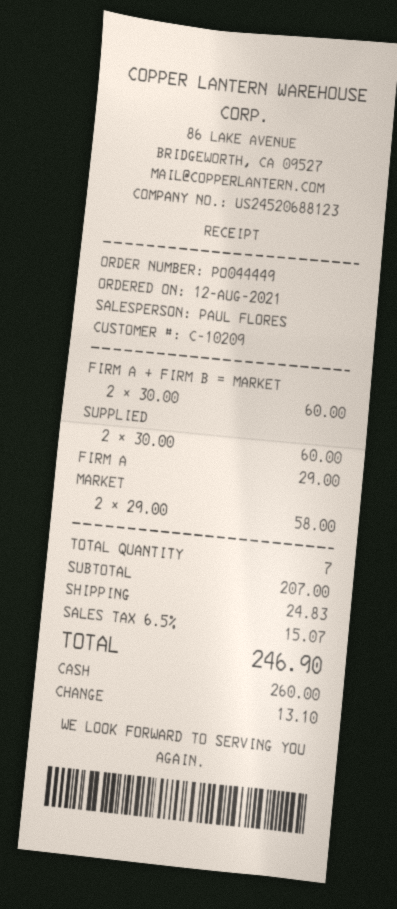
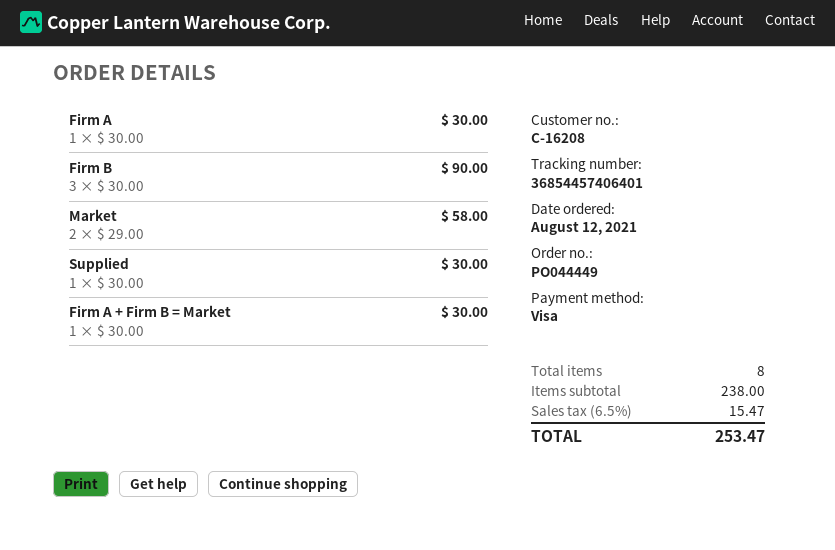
customer number: C-10209 -> C-16208
payment method: cash -> Visa
FIRM A + FIRM B = MARKET: 2 x 30.00 = 60.00 -> 1 x 30.00 = 30.00
SUPPLIED: 2 x 30.00 = 60.00 -> 1 x 30.00 = 30.00
FIRM A: 1 x 29.00 = 29.00 -> 1 x 30.00 = 30.00
Firm B: none -> 3 x 30.00 = 90.00
total quantity: 7 -> 8
subtotal: 207.00 -> 238.00
shipping: 24.83 -> none
tax: 6.5% = 15.07 -> 6.5% = 15.47
total: 246.90 -> 253.47

